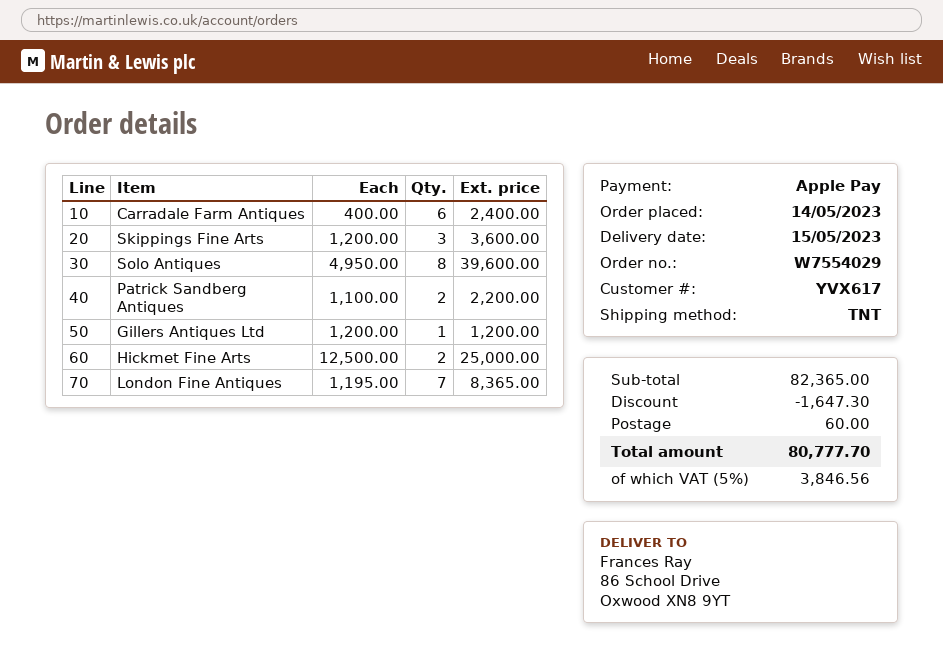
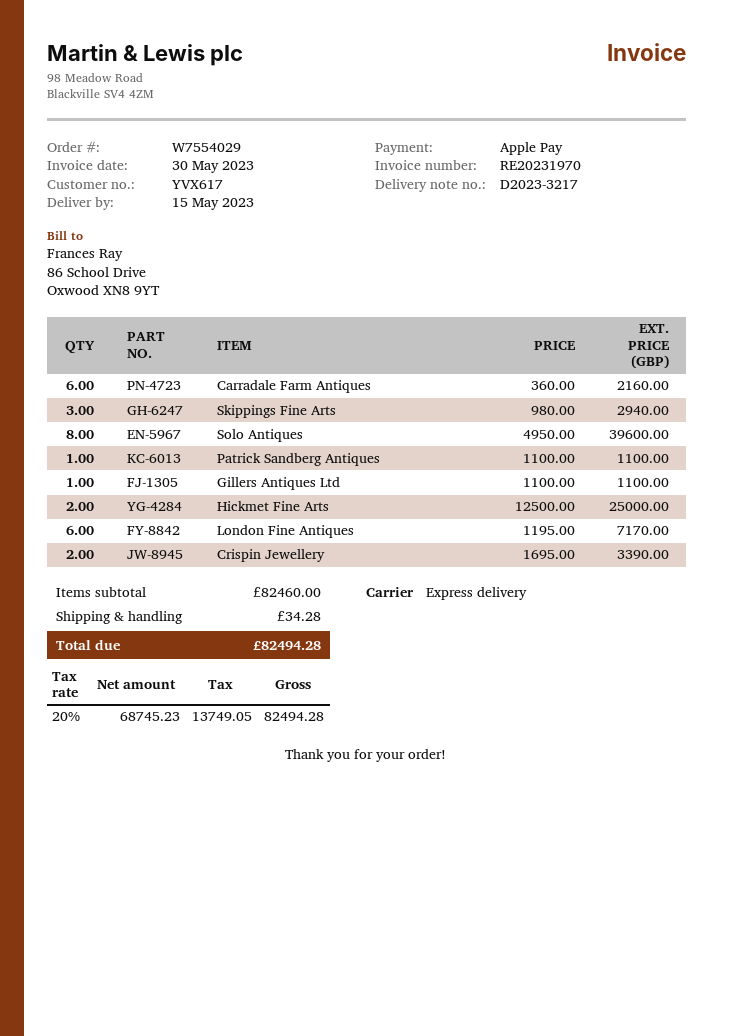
shipping method: TNT -> express
Carradale Farm Antiques: 6 x 400.00 = 2400.00 -> 6 x 360.00 = 2160.00
Skippings Fine Arts: 3 x 1200.00 = 3600.00 -> 3 x 980.00 = 2940.00
Patrick Sandberg Antiques: 2 x 1100.00 = 2200.00 -> 1 x 1100.00 = 1100.00
Gillers Antiques Ltd: 1 x 1200.00 = 1200.00 -> 1 x 1100.00 = 1100.00
London Fine Antiques: 7 x 1195.00 = 8365.00 -> 6 x 1195.00 = 7170.00
Crispin Jewellery: none -> 2 x 1695.00 = 3390.00
subtotal: 82365.00 -> 82460.00
discount: 1647.30 -> none
shipping: 60.00 -> 34.28
tax: 5% = 3846.56 -> 20% = 13749.05
total: 80777.70 -> 82494.28

